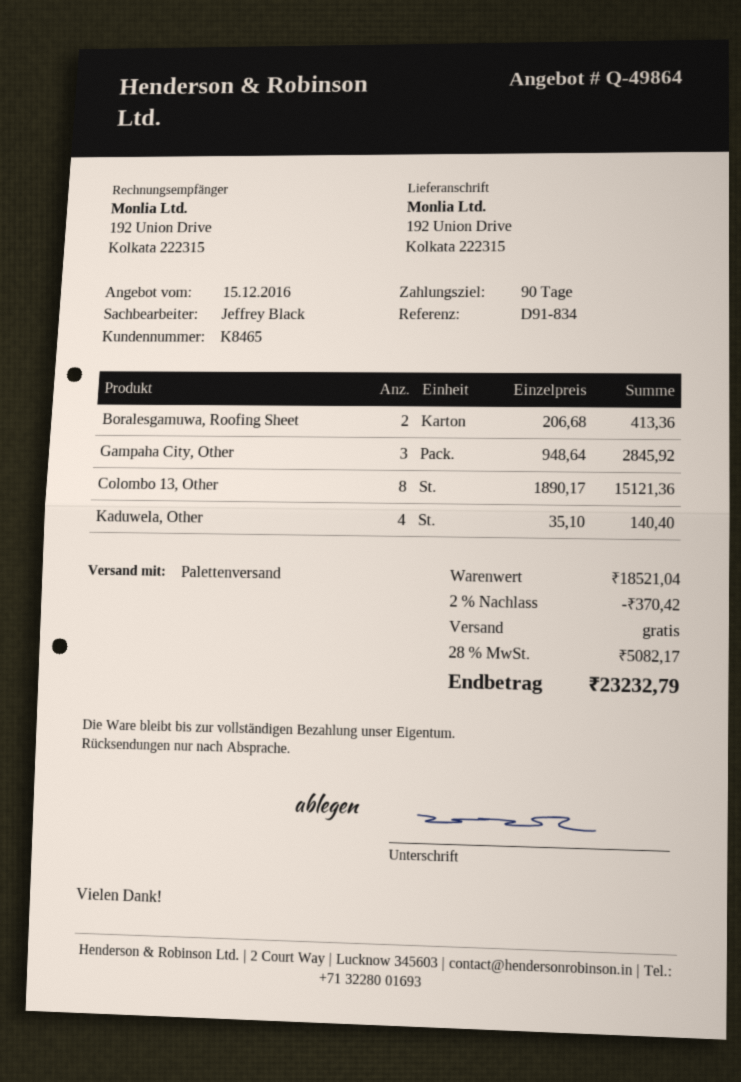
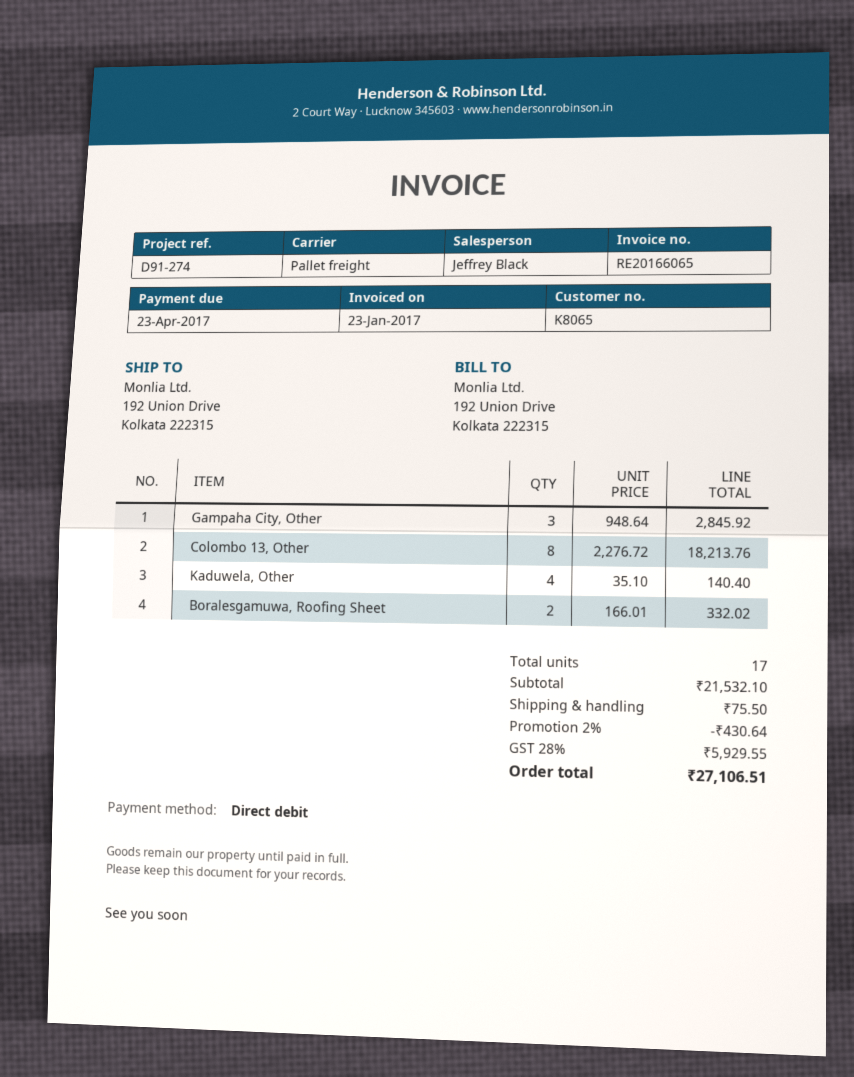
customer number: K8465 -> K8065
reference: D91-834 -> D91-274
Boralesgamuwa, Roofing Sheet: 2 x 206.68 = 413.36 -> 2 x 166.01 = 332.02
Colombo 13, Other: 8 x 1890.17 = 15121.36 -> 8 x 2276.72 = 18213.76
subtotal: 18521.04 -> 21532.10
discount: 2% = 370.42 -> 2% = 430.64
shipping: 0.00 -> 75.50
tax: 28% = 5082.17 -> 28% = 5929.55
total: 23232.79 -> 27106.51

